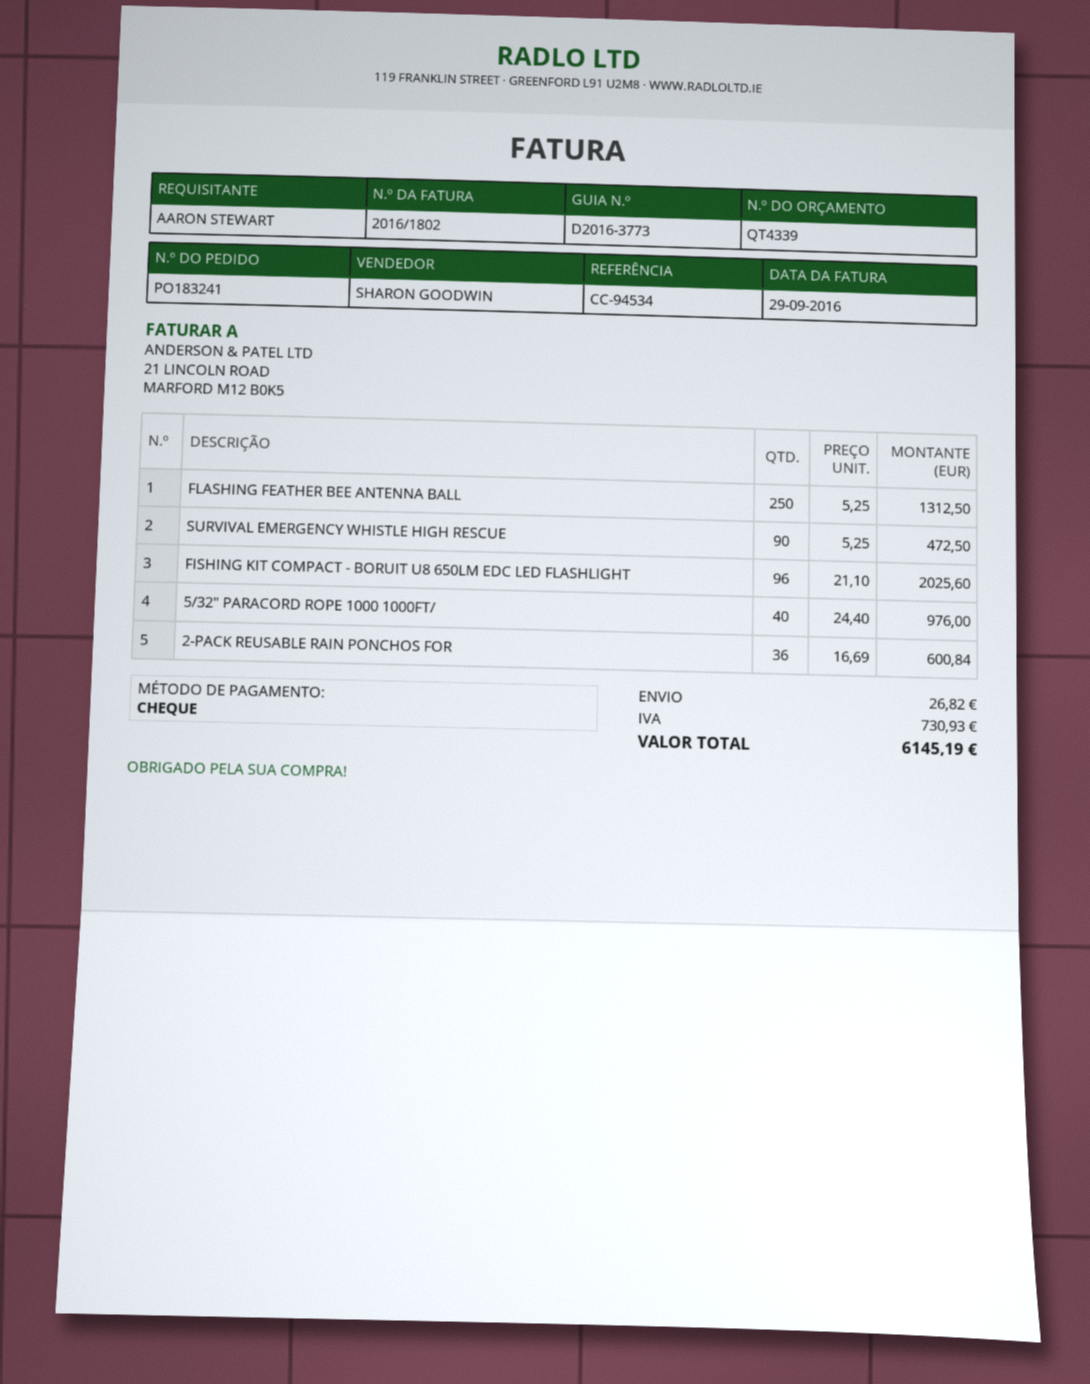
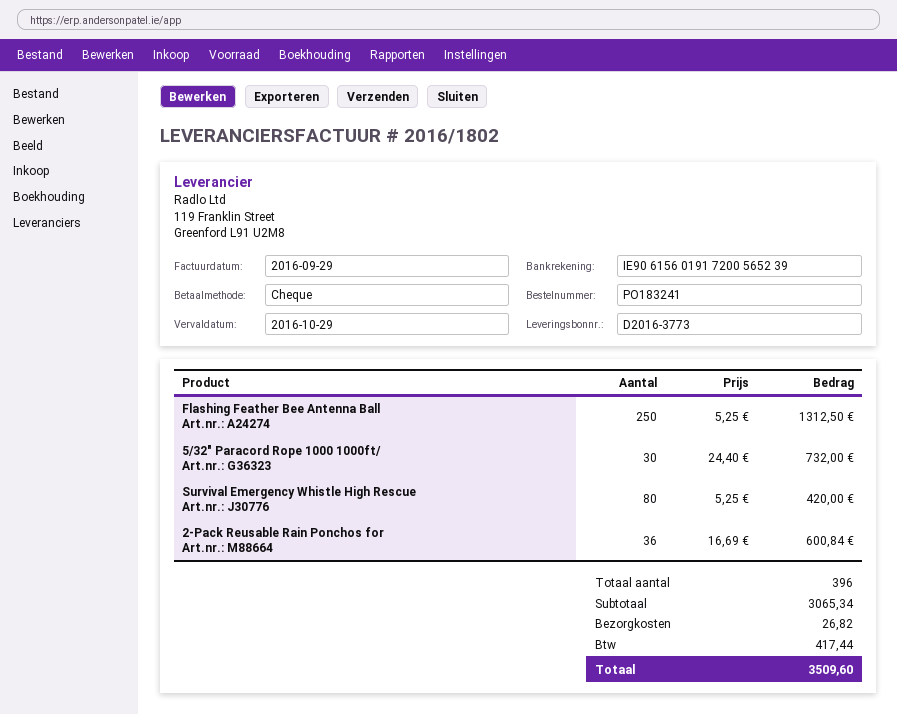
SURVIVAL EMERGENCY WHISTLE HIGH RESCUE: 90 x 5.25 = 472.50 -> 80 x 5.25 = 420.00
FISHING KIT COMPACT - BORUIT U8 650LM EDC LED FLASHLIGHT: 96 x 21.10 = 2025.60 -> none
5/32" PARACORD ROPE 1000 1000FT/: 40 x 24.40 = 976.00 -> 30 x 24.40 = 732.00
tax: 730.93 -> 417.44
total: 6145.19 -> 3509.60

